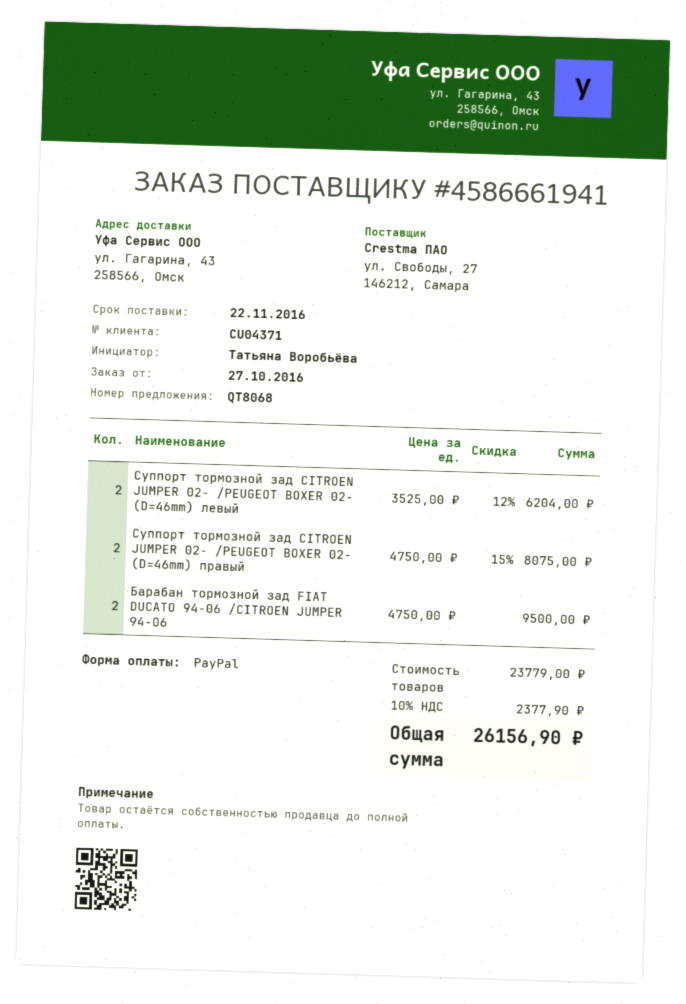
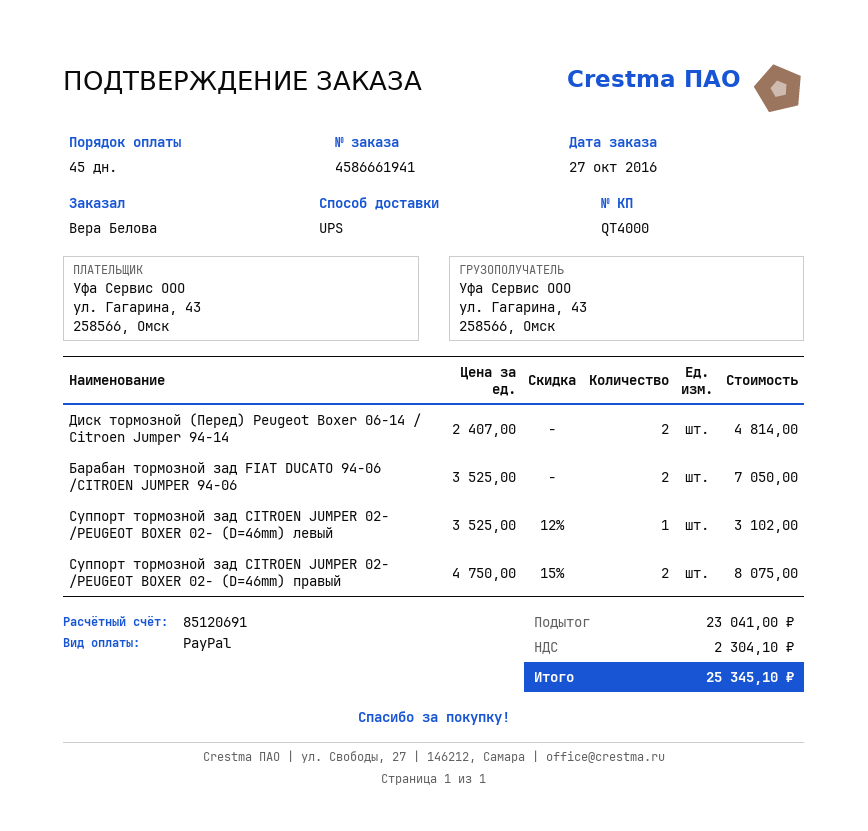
quote number: QT8068 -> QT4000
ordered by: Татьяна Воробьёва -> Вера Белова
Суппорт тормозной зад CITROEN JUMPER 02- /PEUGEOT BOXER 02- (D=46mm) левый: 2 x 3525.00 - 12% = 6204.00 -> 1 x 3525.00 - 12% = 3102.00
Барабан тормозной зад FIAT DUCATO 94-06 /CITROEN JUMPER 94-06: 2 x 4750.00 = 9500.00 -> 2 x 3525.00 = 7050.00
Диск тормозной (Перед) Peugeot Boxer 06-14 / Citroen Jumper 94-14: none -> 2 x 2407.00 = 4814.00
subtotal: 23779.00 -> 23041.00
tax: 2377.90 -> 2304.10
total: 26156.90 -> 25345.10

